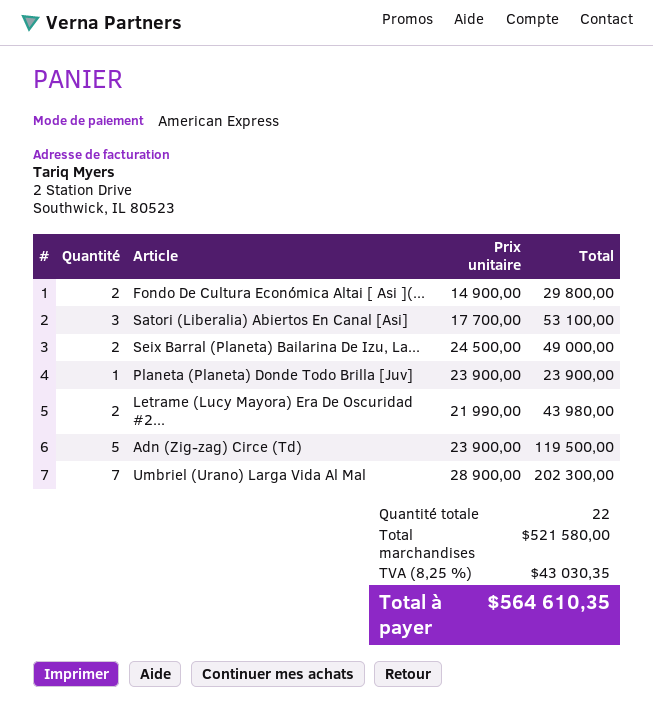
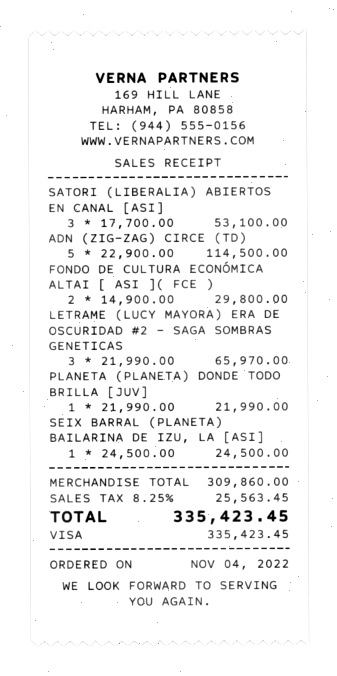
payment method: American Express -> Visa
Seix Barral (Planeta) Bailarina De Izu, La...: 2 x 24500.00 = 49000.00 -> 1 x 24500.00 = 24500.00
Planeta (Planeta) Donde Todo Brilla [Juv]: 1 x 23900.00 = 23900.00 -> 1 x 21990.00 = 21990.00
Letrame (Lucy Mayora) Era De Oscuridad #2...: 2 x 21990.00 = 43980.00 -> 3 x 21990.00 = 65970.00
Adn (Zig-zag) Circe (Td): 5 x 23900.00 = 119500.00 -> 5 x 22900.00 = 114500.00
Umbriel (Urano) Larga Vida Al Mal: 7 x 28900.00 = 202300.00 -> none
subtotal: 521580.00 -> 309860.00
tax: 8.25% = 43030.35 -> 8.25% = 25563.45
total: 564610.35 -> 335423.45

